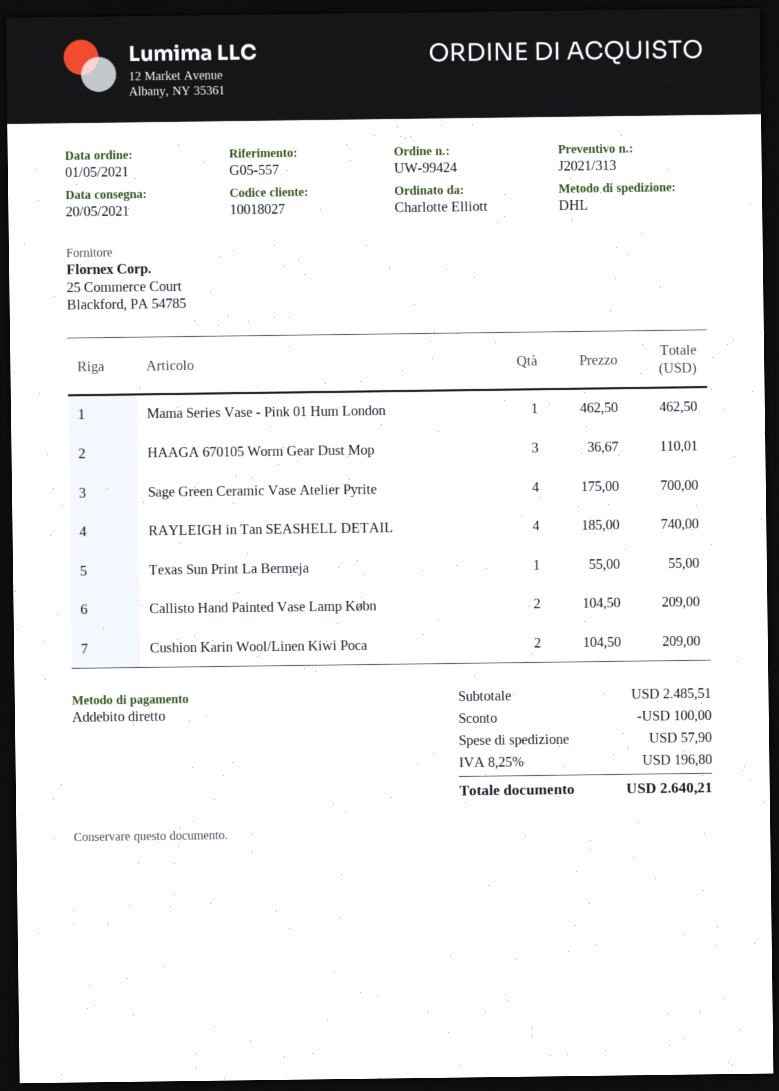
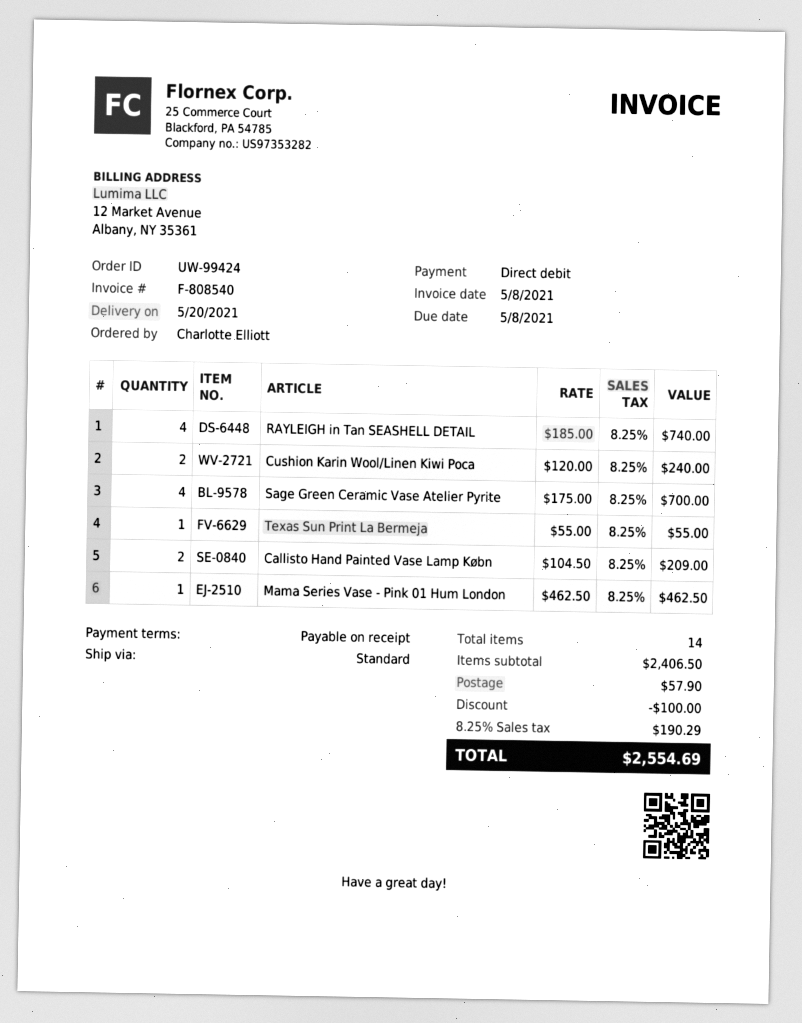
shipping method: DHL -> standard
HAAGA 670105 Worm Gear Dust Mop: 3 x 36.67 = 110.01 -> none
Cushion Karin Wool/Linen Kiwi Poca: 2 x 104.50 = 209.00 -> 2 x 120.00 = 240.00
subtotal: 2485.51 -> 2406.50
tax: 8.25% = 196.80 -> 8.25% = 190.29
total: 2640.21 -> 2554.69

